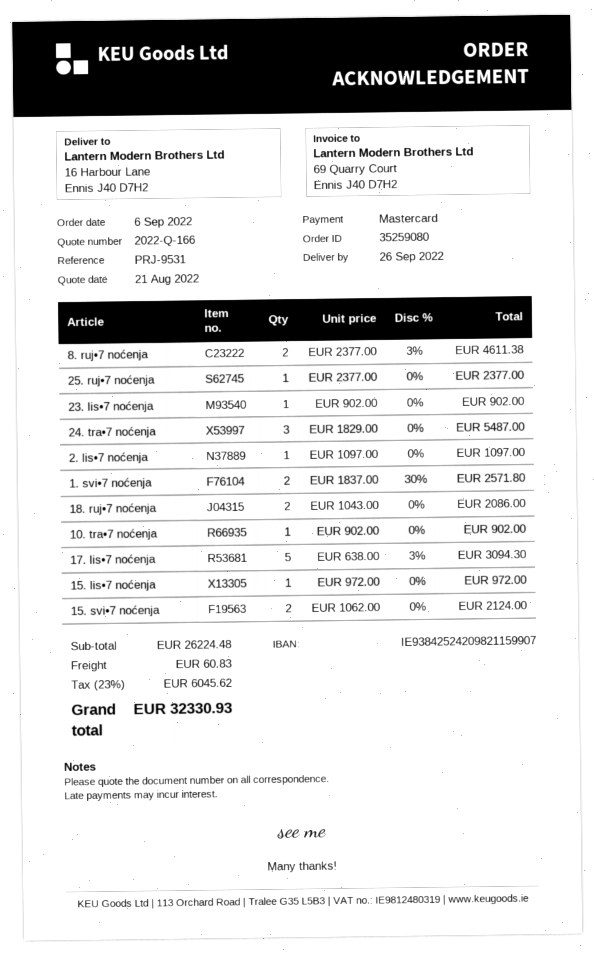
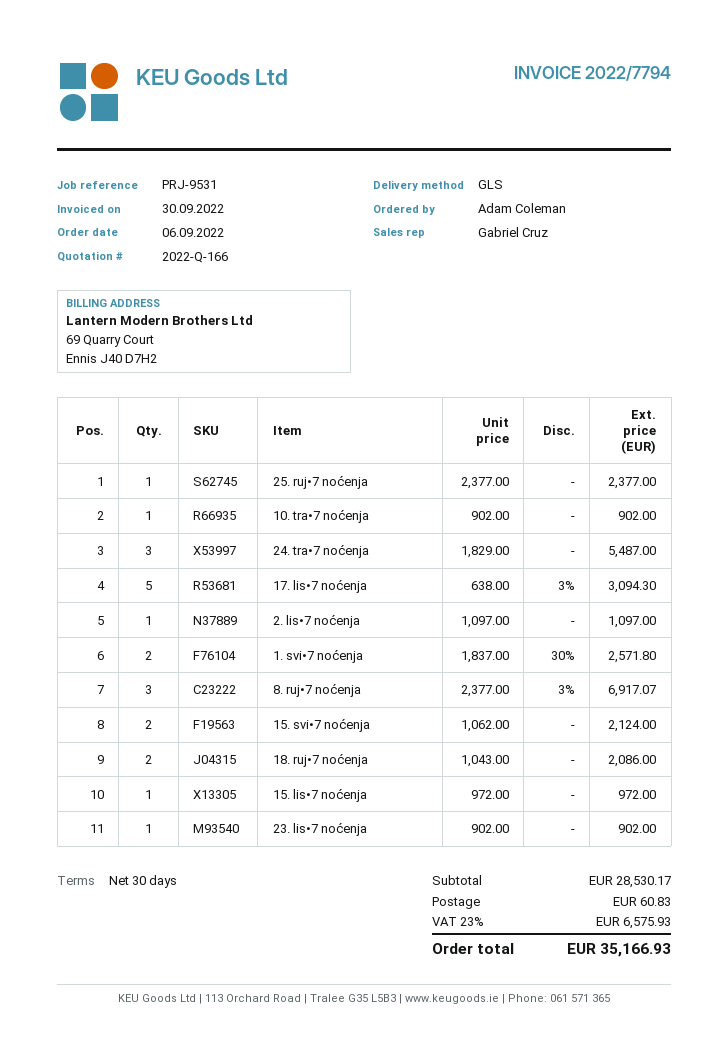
8. ruj•7 noćenja: 2 x 2377.00 - 3% = 4611.38 -> 3 x 2377.00 - 3% = 6917.07
subtotal: 26224.48 -> 28530.17
tax: 23% = 6045.62 -> 23% = 6575.93
total: 32330.93 -> 35166.93

